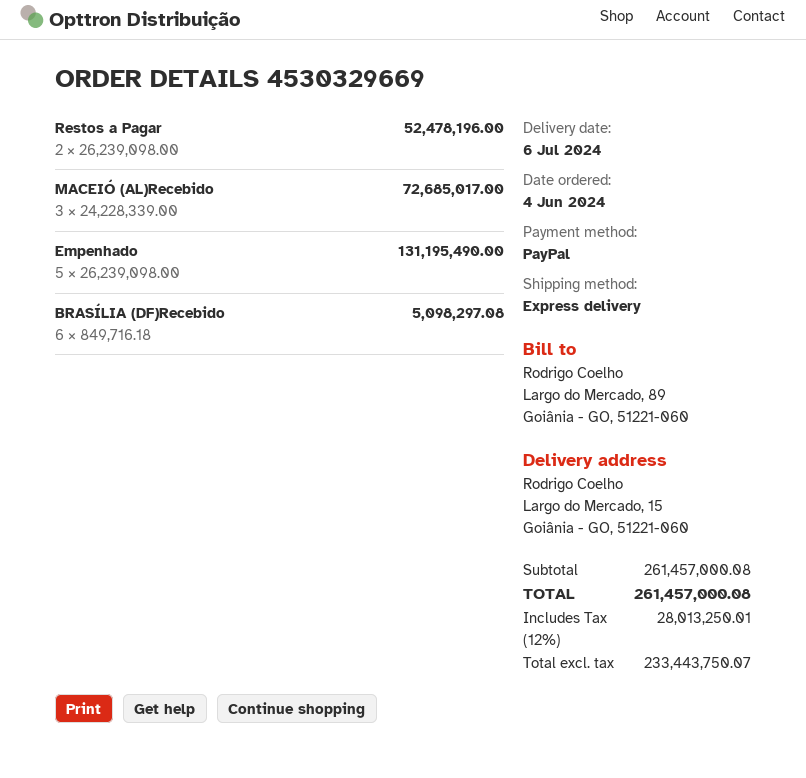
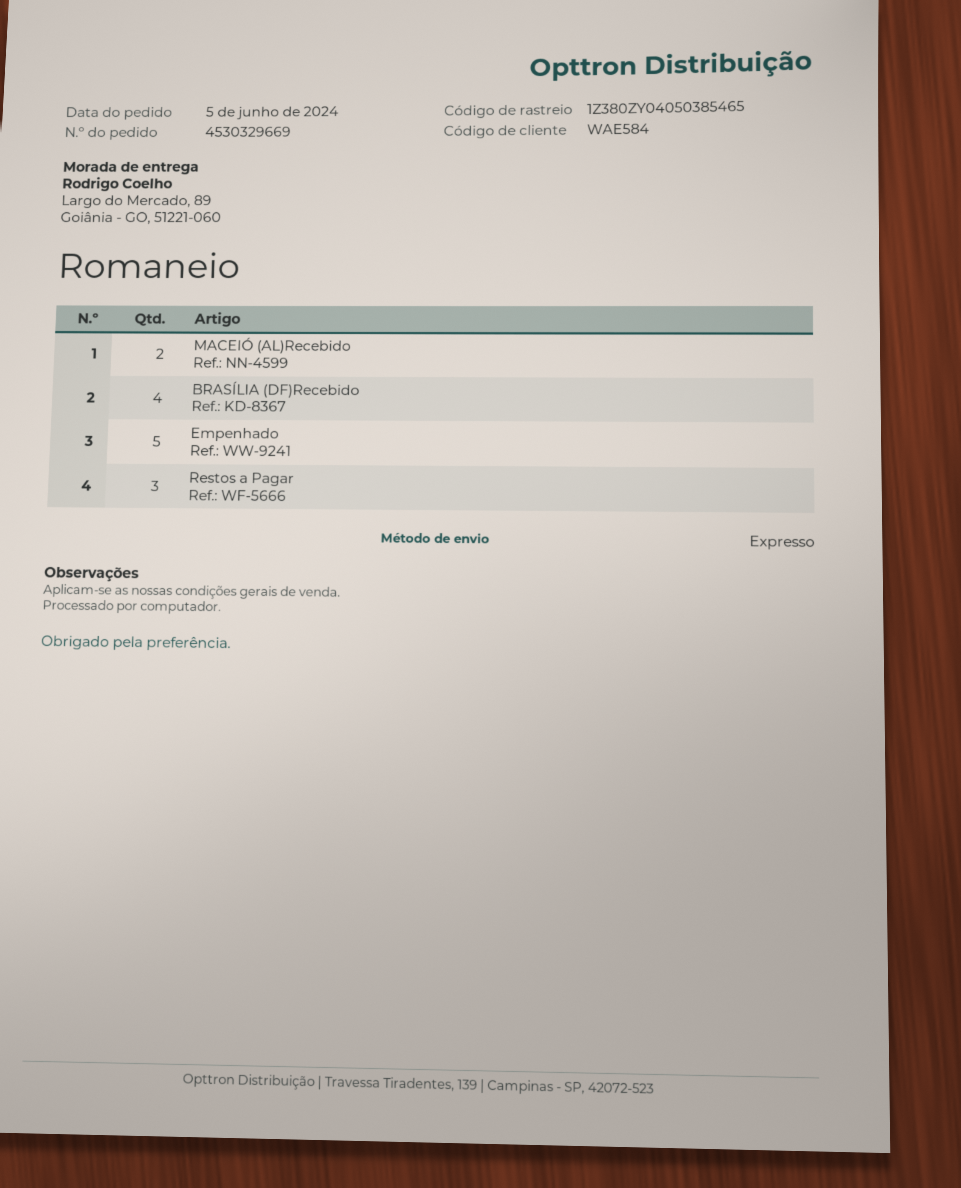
order date: 2024-06-04 -> 2024-06-05
ship to: Largo do Mercado, 15, Goiânia - GO, 51221-060 -> Largo do Mercado, 89, Goiânia - GO, 51221-060
Restos a Pagar: 2 -> 3
MACEIÓ (AL)Recebido: 3 -> 2
BRASÍLIA (DF)Recebido: 6 -> 4

